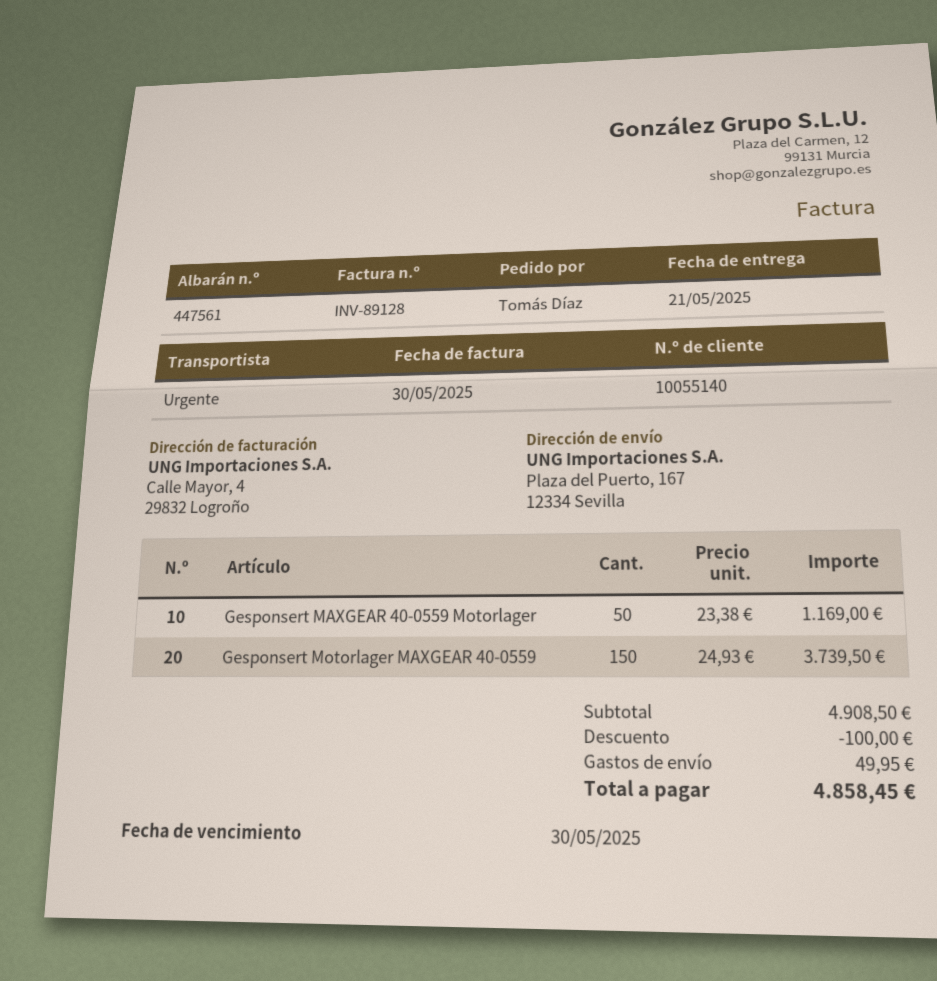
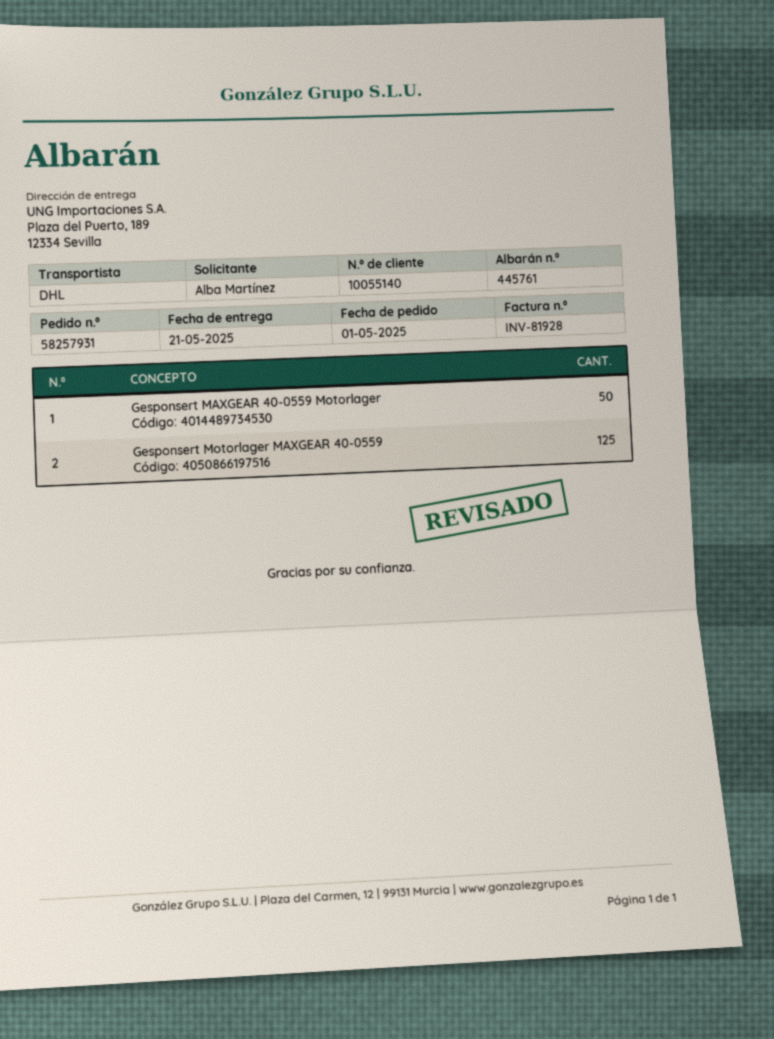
delivery note number: 447561 -> 445761
invoice number: INV-89128 -> INV-81928
ordered by: Tomás Díaz -> Alba Martínez
shipping method: express -> DHL
ship to: Plaza del Puerto, 167, 12334 Sevilla -> Plaza del Puerto, 189, 12334 Sevilla
Gesponsert Motorlager MAXGEAR 40-0559: 150 -> 125

